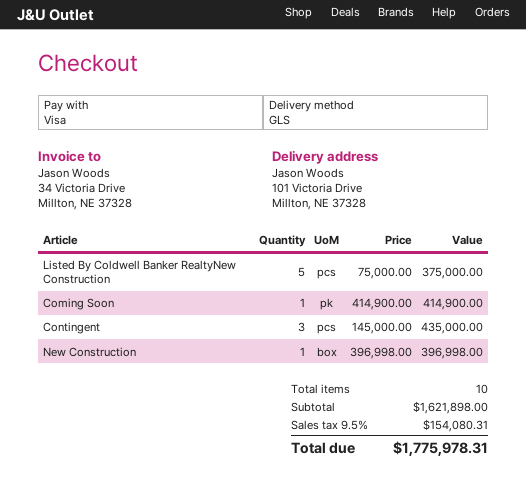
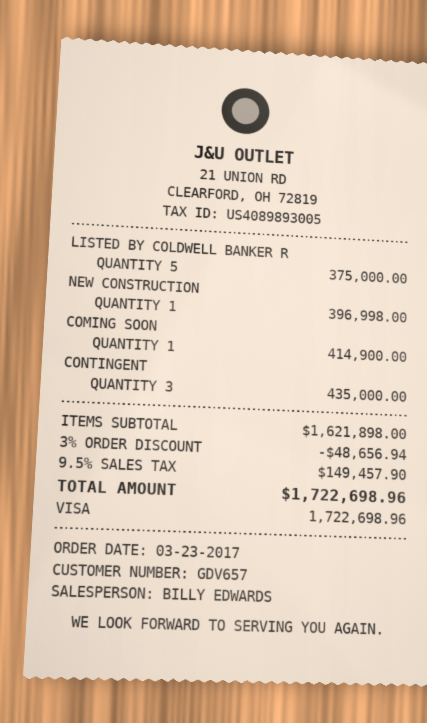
discount: none -> 3% = 48656.94
tax: 9.5% = 154080.31 -> 9.5% = 149457.90
total: 1775978.31 -> 1722698.96

